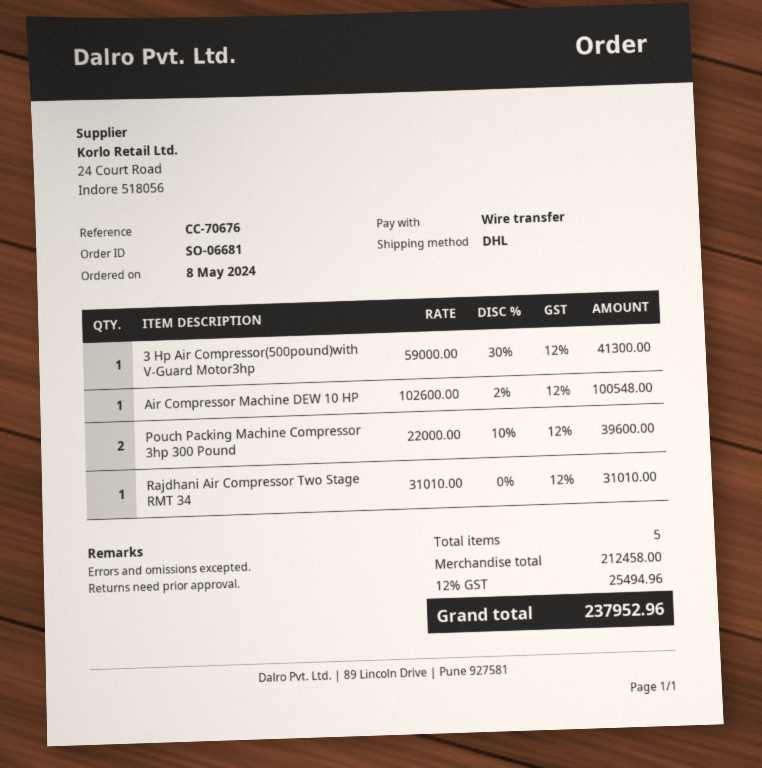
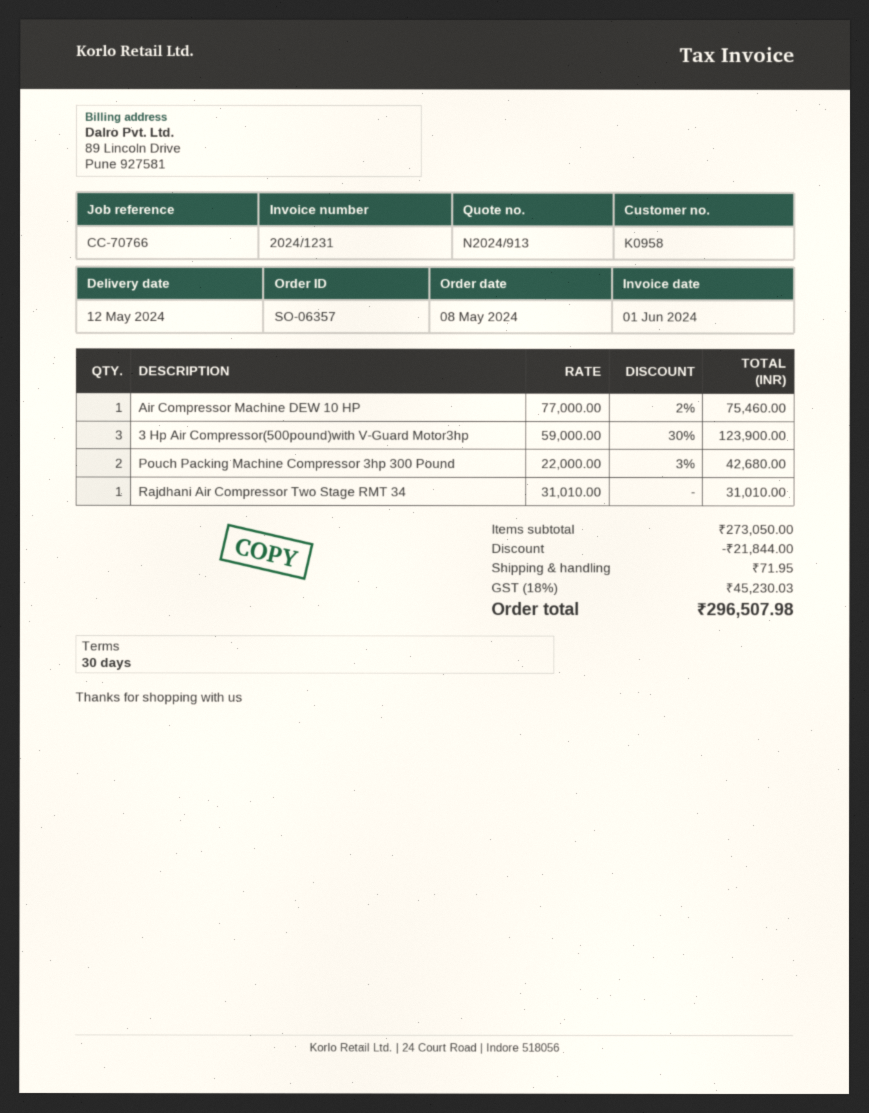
order number: SO-06681 -> SO-06357
reference: CC-70676 -> CC-70766
3 Hp Air Compressor(500pound)with V-Guard Motor3hp: 1 x 59000.00 - 30% = 41300.00 -> 3 x 59000.00 - 30% = 123900.00
Air Compressor Machine DEW 10 HP: 1 x 102600.00 - 2% = 100548.00 -> 1 x 77000.00 - 2% = 75460.00
Pouch Packing Machine Compressor 3hp 300 Pound: 2 x 22000.00 - 10% = 39600.00 -> 2 x 22000.00 - 3% = 42680.00
subtotal: 212458.00 -> 273050.00
discount: none -> 21844.00
shipping: none -> 71.95
tax: 12% = 25494.96 -> 18% = 45230.03
total: 237952.96 -> 296507.98

